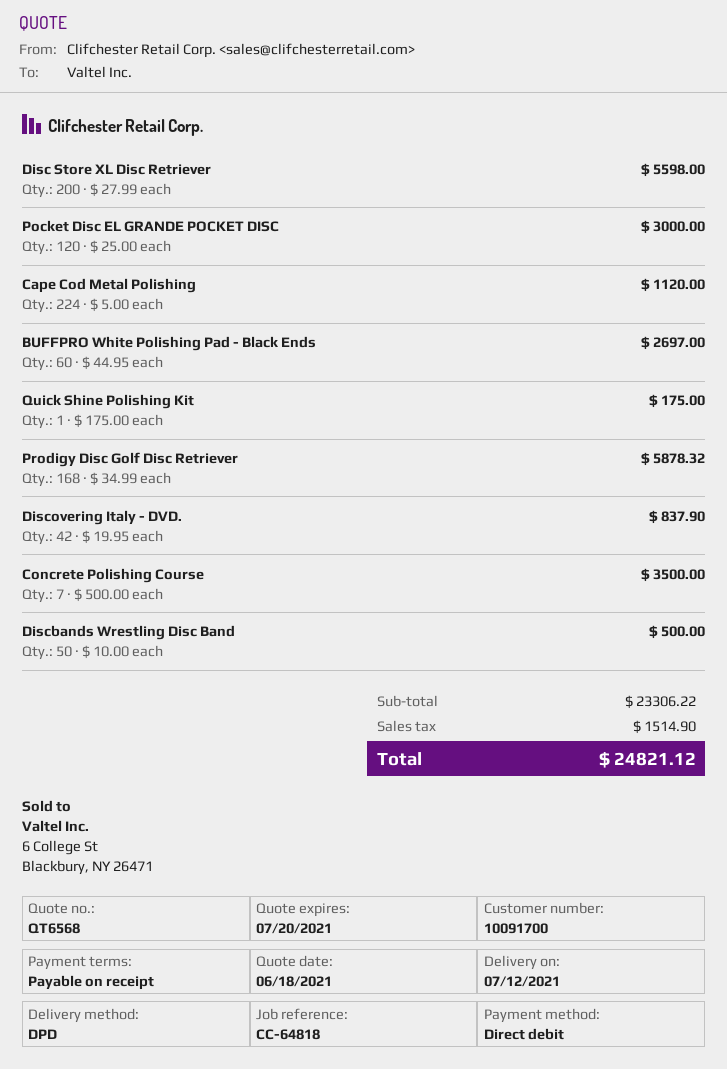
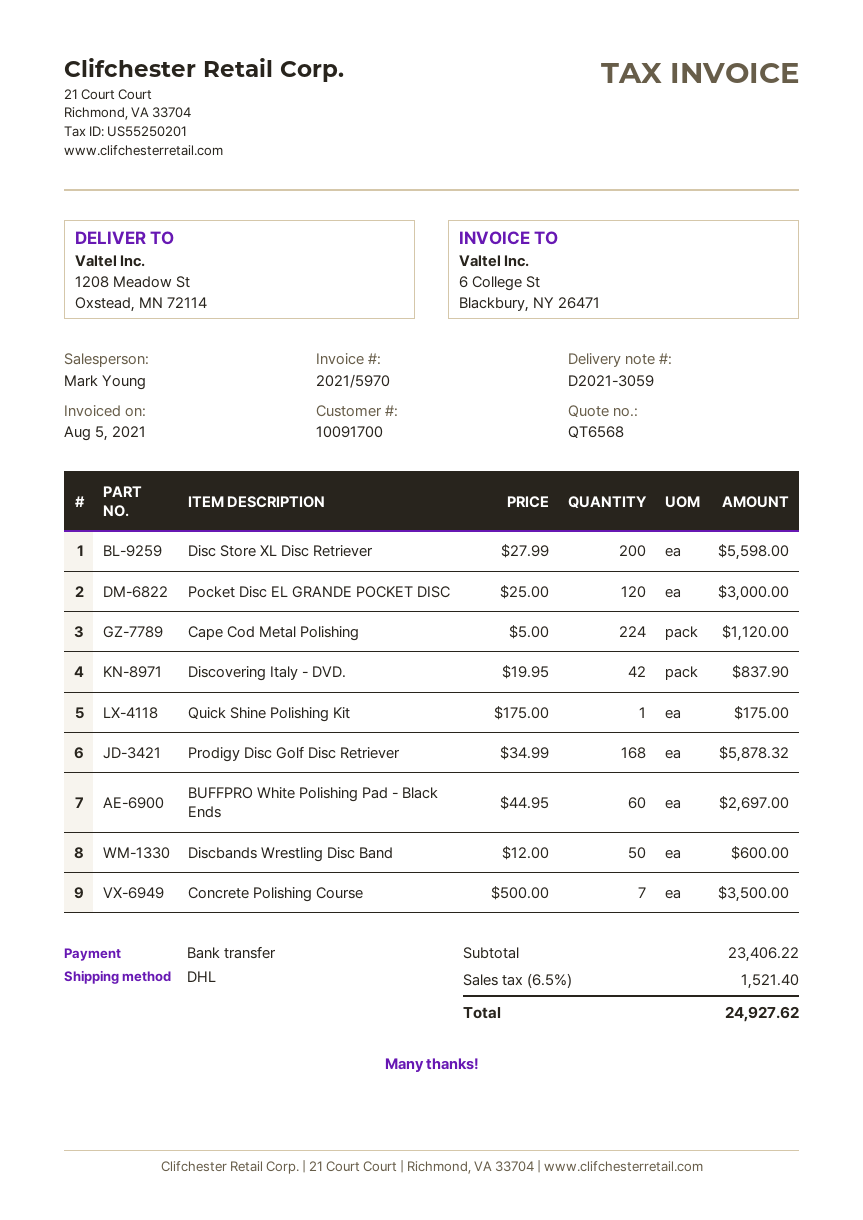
payment method: direct debit -> bank transfer
shipping method: DPD -> DHL
Discbands Wrestling Disc Band: 50 x 10.00 = 500.00 -> 50 x 12.00 = 600.00
subtotal: 23306.22 -> 23406.22
tax: 1514.90 -> 1521.40
total: 24821.12 -> 24927.62

